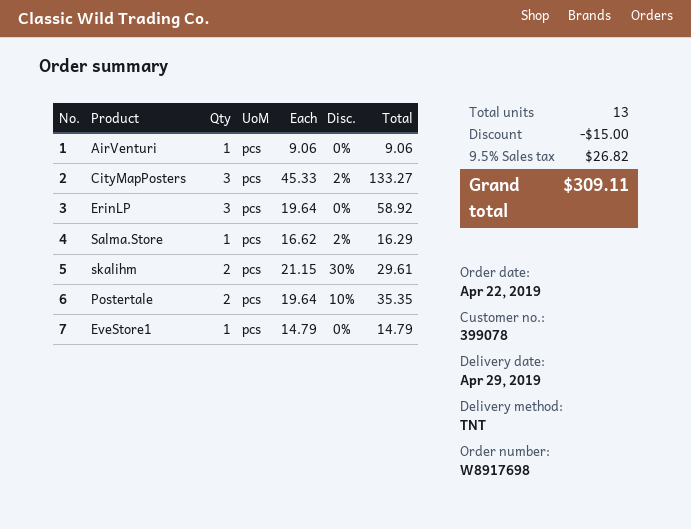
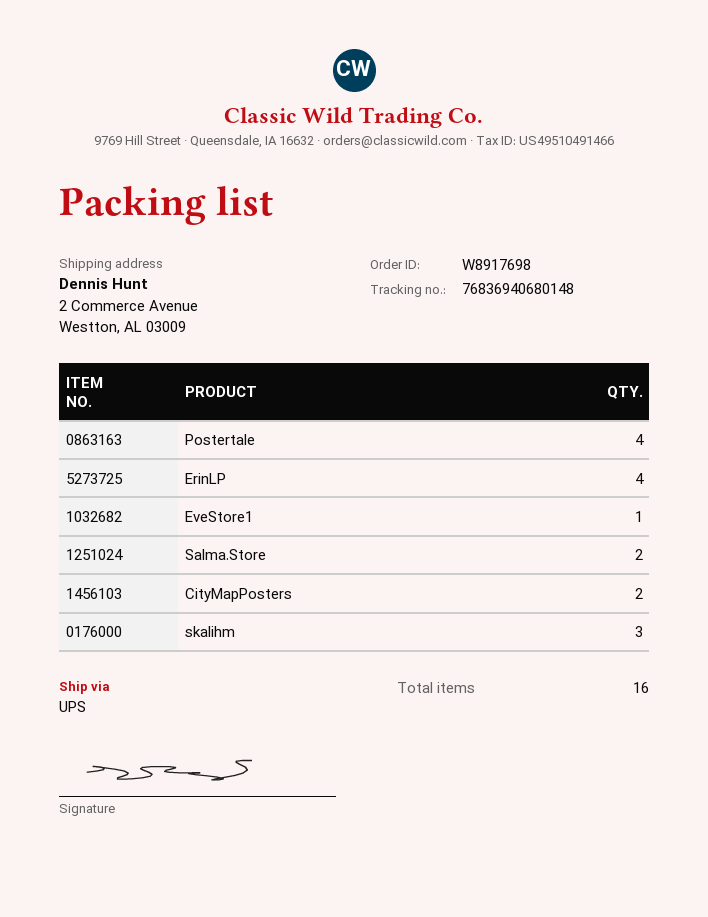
shipping method: TNT -> UPS
AirVenturi: 1 -> none
CityMapPosters: 3 -> 2
ErinLP: 3 -> 4
Salma.Store: 1 -> 2
skalihm: 2 -> 3
Postertale: 2 -> 4
total quantity: 13 -> 16

